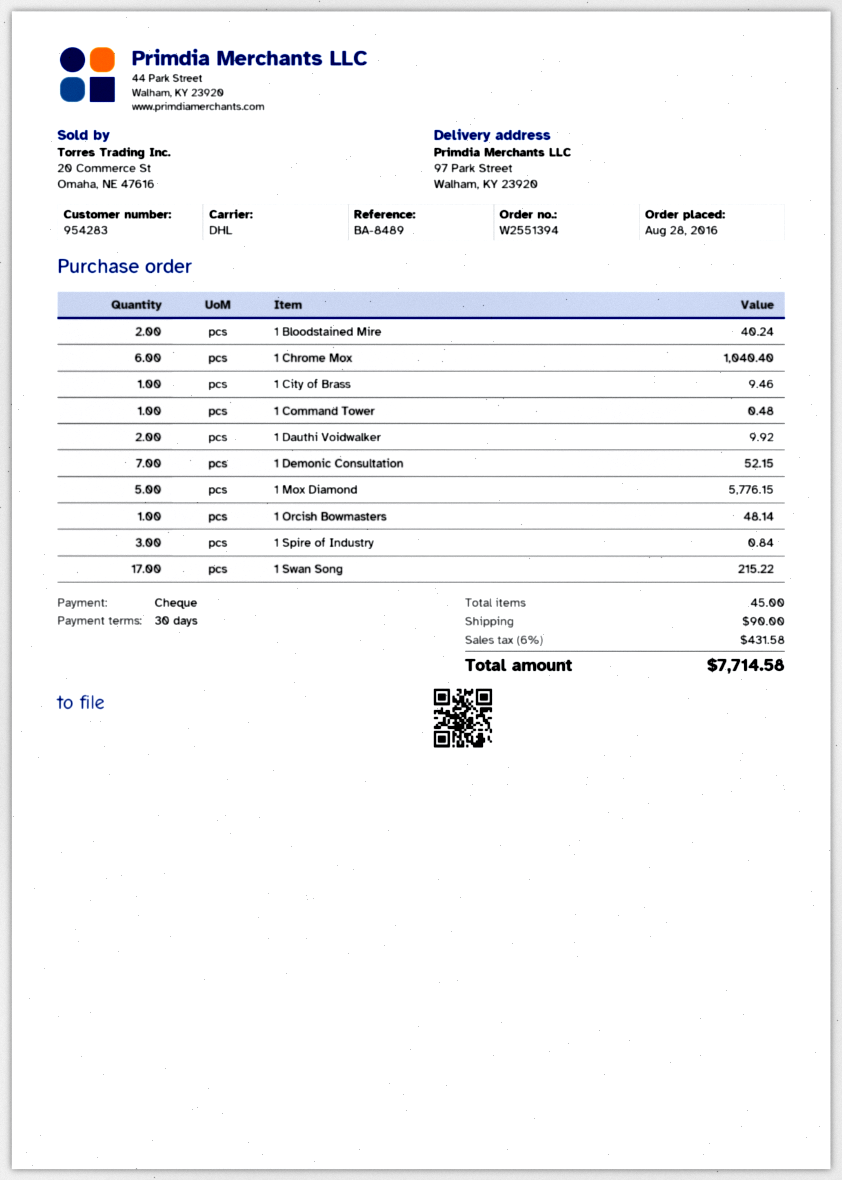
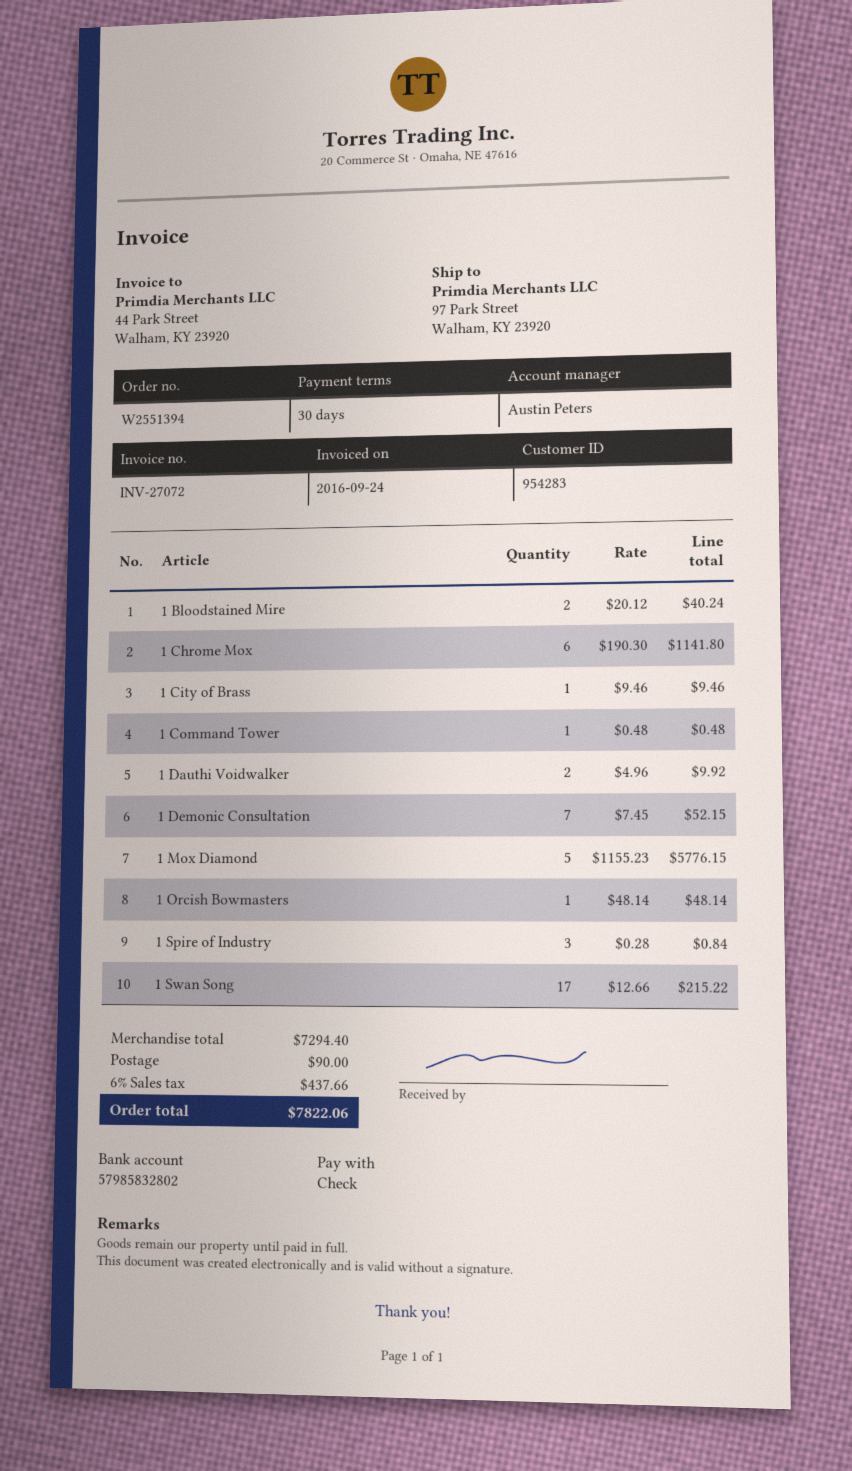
1 Chrome Mox: 6 for 1040.40 -> 6 for 1141.80
tax: 6% = 431.58 -> 6% = 437.66
total: 7714.58 -> 7822.06

